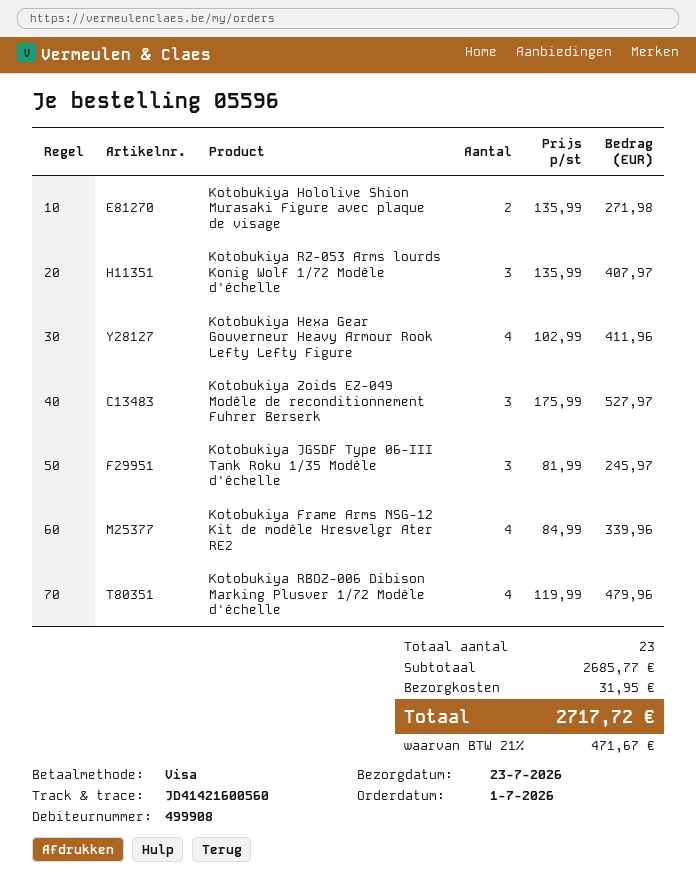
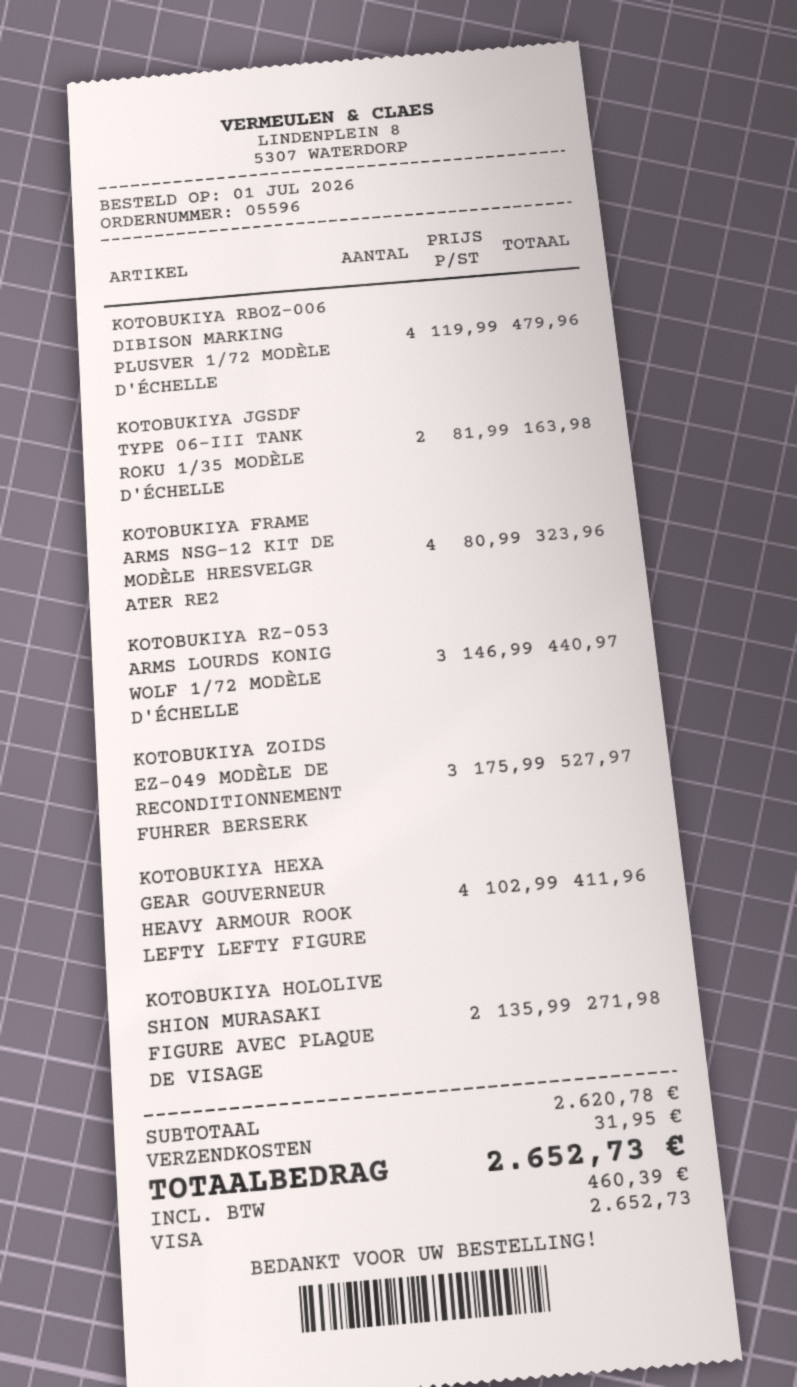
Kotobukiya RZ-053 Arms lourds Konig Wolf 1/72 Modèle d'échelle: 3 x 135.99 = 407.97 -> 3 x 146.99 = 440.97
Kotobukiya JGSDF Type 06-III Tank Roku 1/35 Modèle d'échelle: 3 x 81.99 = 245.97 -> 2 x 81.99 = 163.98
Kotobukiya Frame Arms NSG-12 Kit de modèle Hresvelgr Ater RE2: 4 x 84.99 = 339.96 -> 4 x 80.99 = 323.96
subtotal: 2685.77 -> 2620.78
tax: 471.67 -> 460.39
total: 2717.72 -> 2652.73

